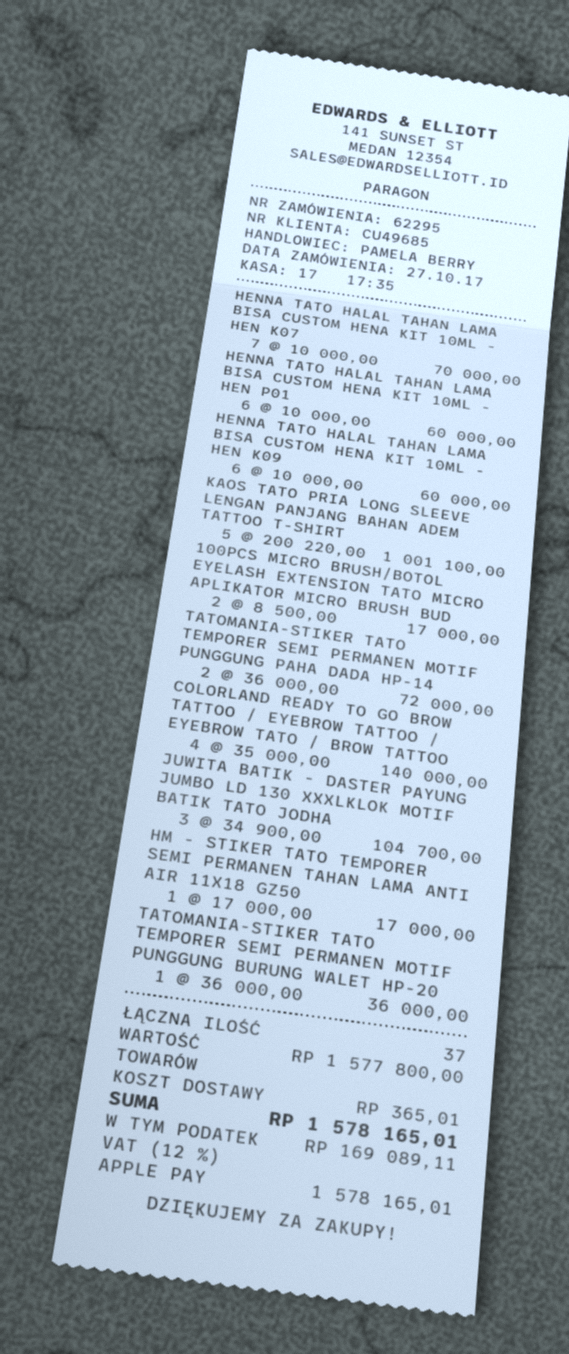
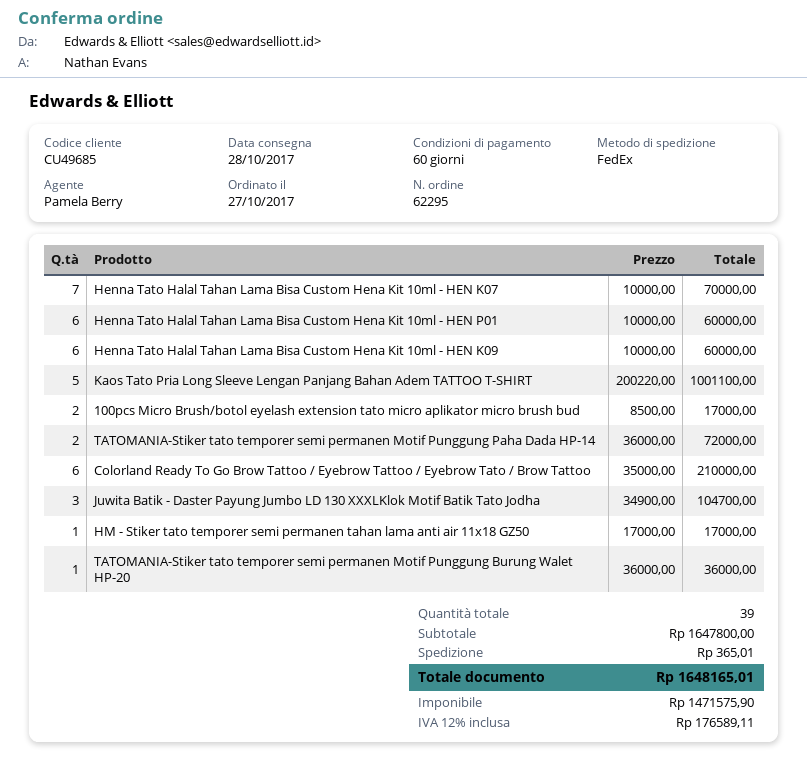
COLORLAND READY TO GO BROW TATTOO / EYEBROW TATTOO / EYEBROW TATO / BROW TATTOO: 4 x 35000.00 = 140000.00 -> 6 x 35000.00 = 210000.00
total quantity: 37 -> 39
subtotal: 1577800.00 -> 1647800.00
tax: 12% = 169089.11 -> 12% = 176589.11
total: 1578165.01 -> 1648165.01

